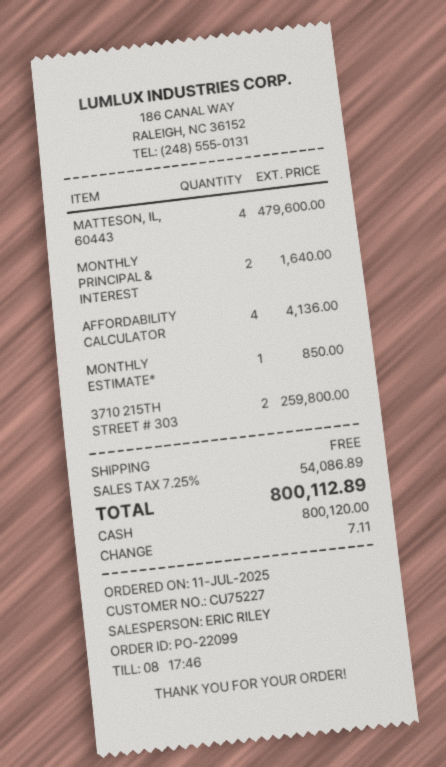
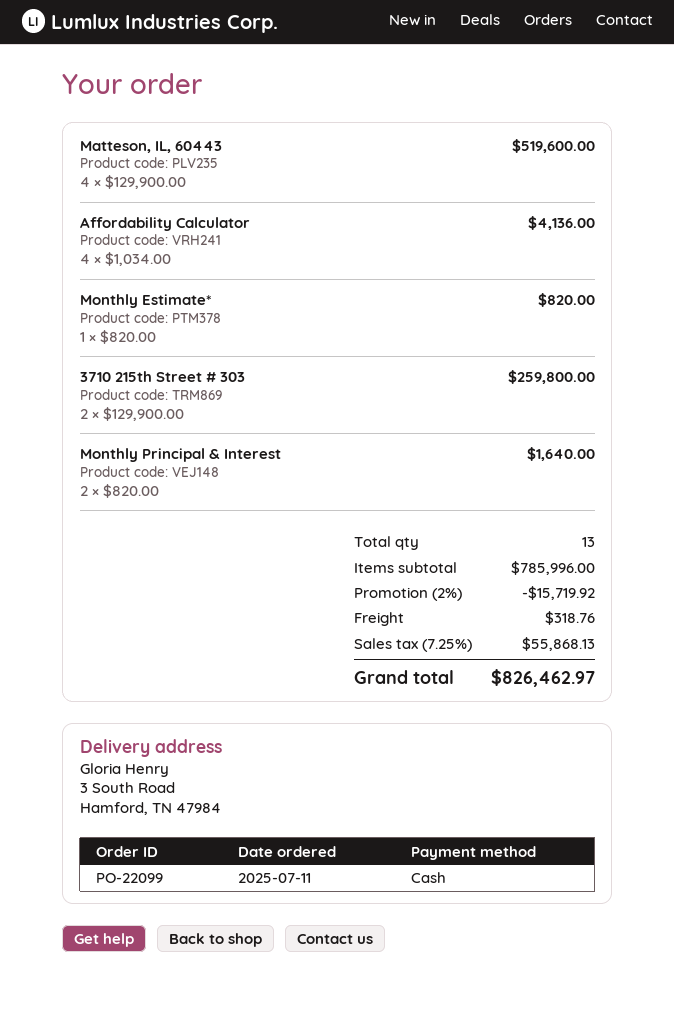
MATTESON, IL, 60443: 4 for 479600.00 -> 4 for 519600.00
MONTHLY ESTIMATE*: 1 for 850.00 -> 1 for 820.00
discount: none -> 2% = 15719.92
shipping: 0.00 -> 318.76
tax: 7.25% = 54086.89 -> 7.25% = 55868.13
total: 800112.89 -> 826462.97

